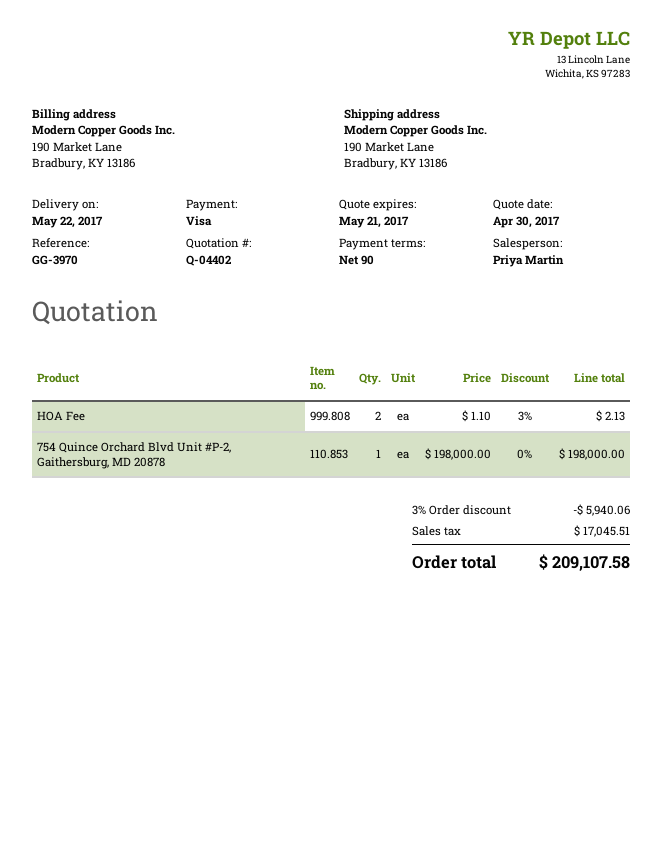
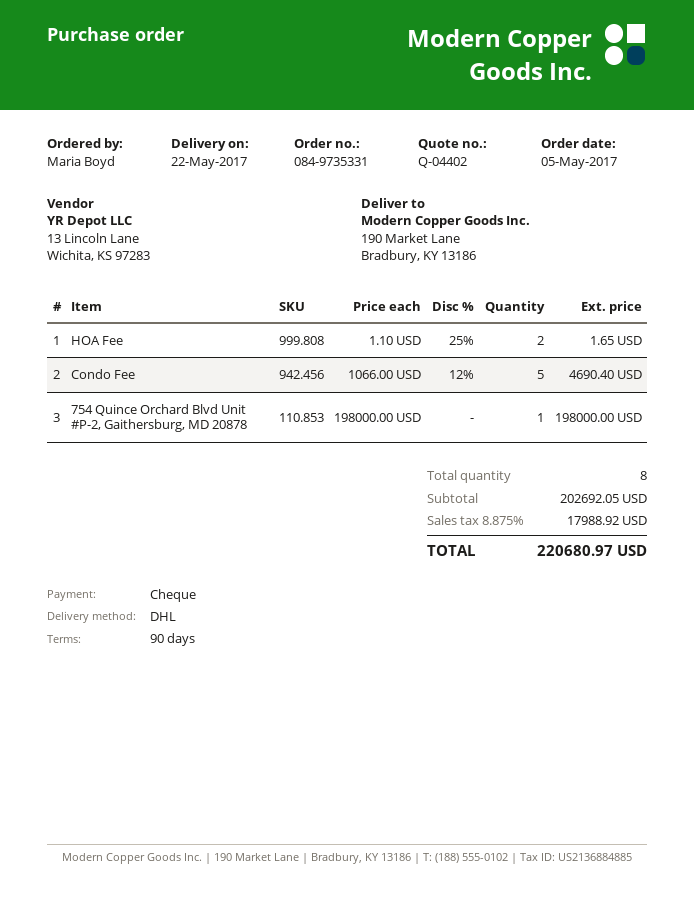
payment method: Visa -> cheque
HOA Fee: 2 x 1.10 - 3% = 2.13 -> 2 x 1.10 - 25% = 1.65
Condo Fee: none -> 5 x 1066.00 - 12% = 4690.40
discount: 3% = 5940.06 -> none
tax: 17045.51 -> 17988.92
total: 209107.58 -> 220680.97

